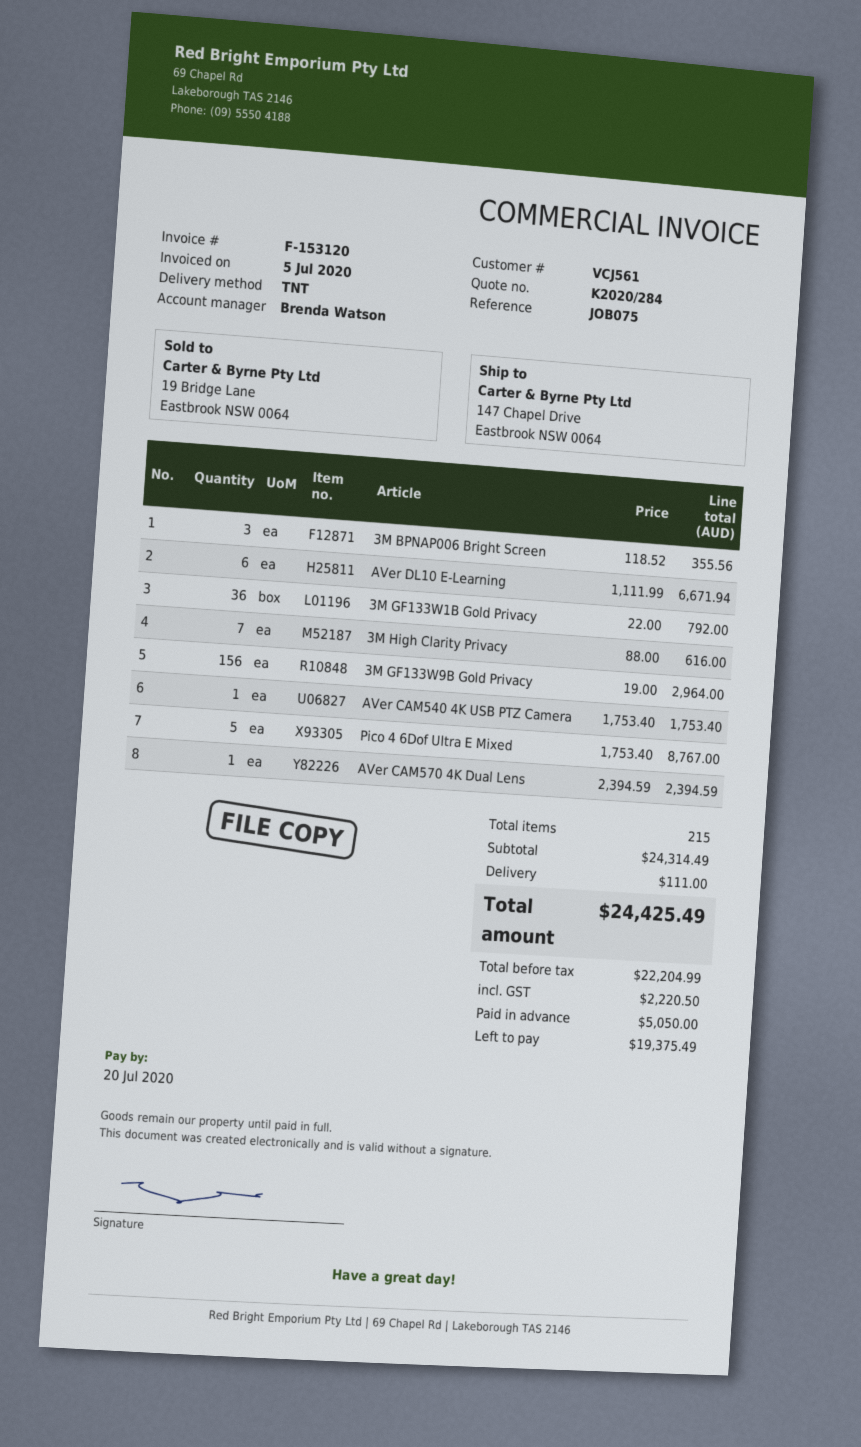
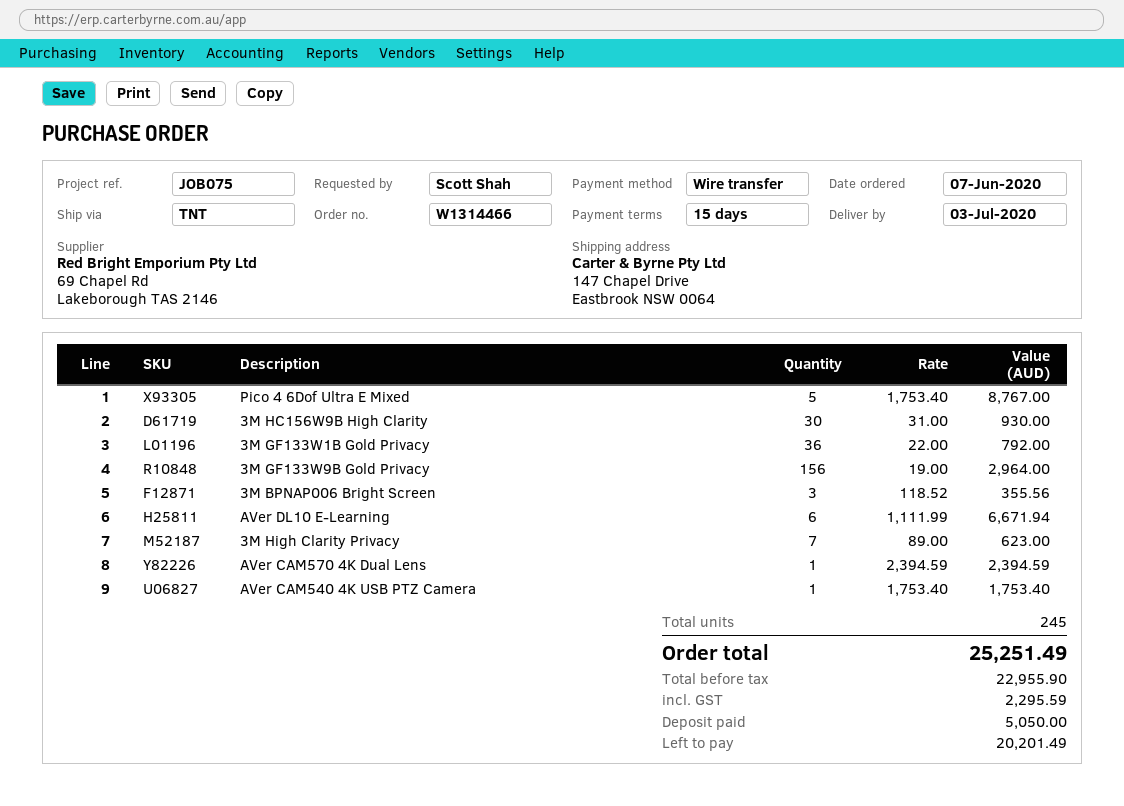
3M High Clarity Privacy: 7 x 88.00 = 616.00 -> 7 x 89.00 = 623.00
3M HC156W9B High Clarity: none -> 30 x 31.00 = 930.00
total quantity: 215 -> 245
shipping: 111.00 -> none
net: 22204.99 -> 22955.90
tax: 2220.50 -> 2295.59
total: 24425.49 -> 25251.49
balance: 19375.49 -> 20201.49

